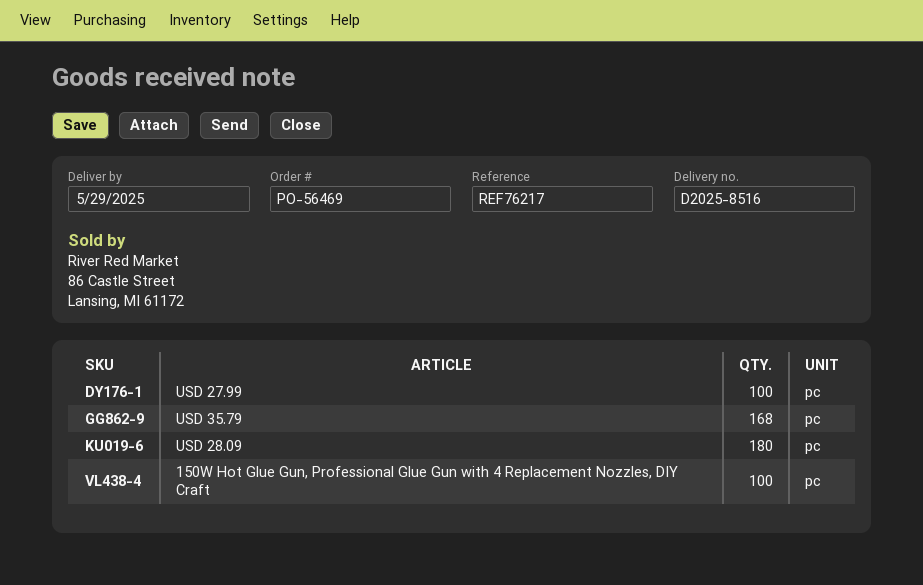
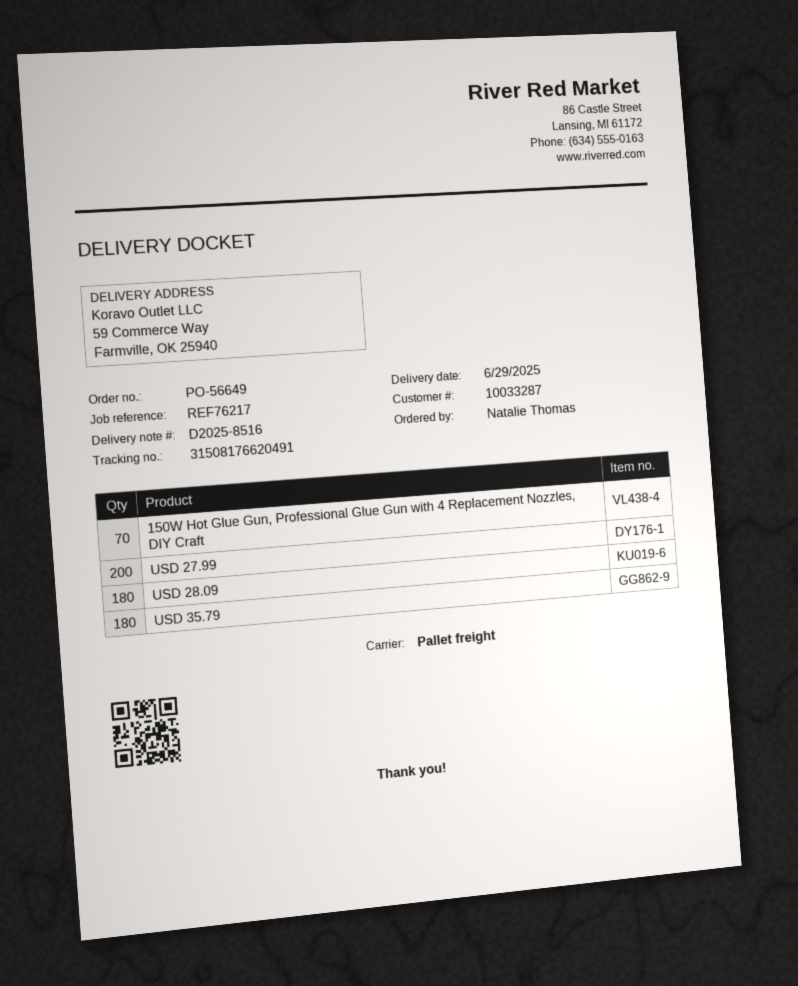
order number: PO-56469 -> PO-56649
delivery date: 2025-05-29 -> 2025-06-29
USD 27.99: 100 -> 200
USD 35.79: 168 -> 180
150W Hot Glue Gun, Professional Glue Gun with 4 Replacement Nozzles, DIY Craft: 100 -> 70

